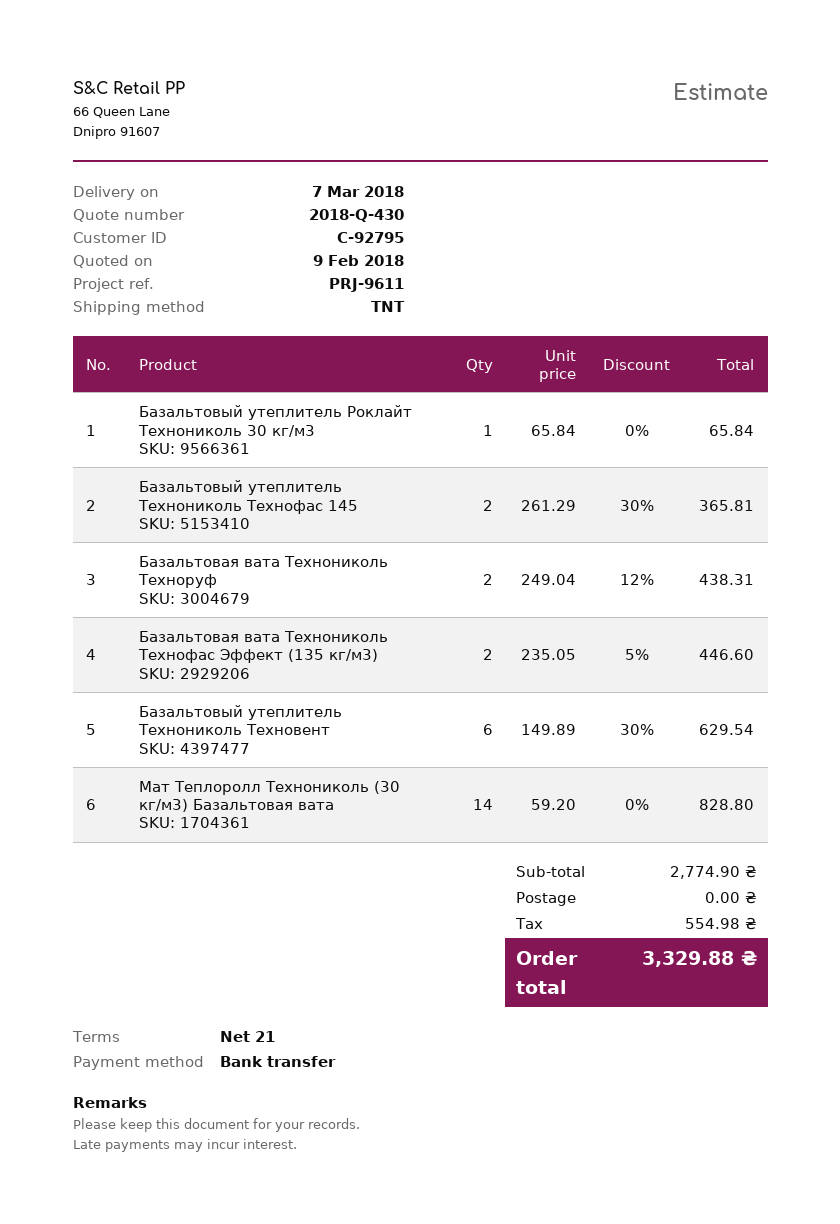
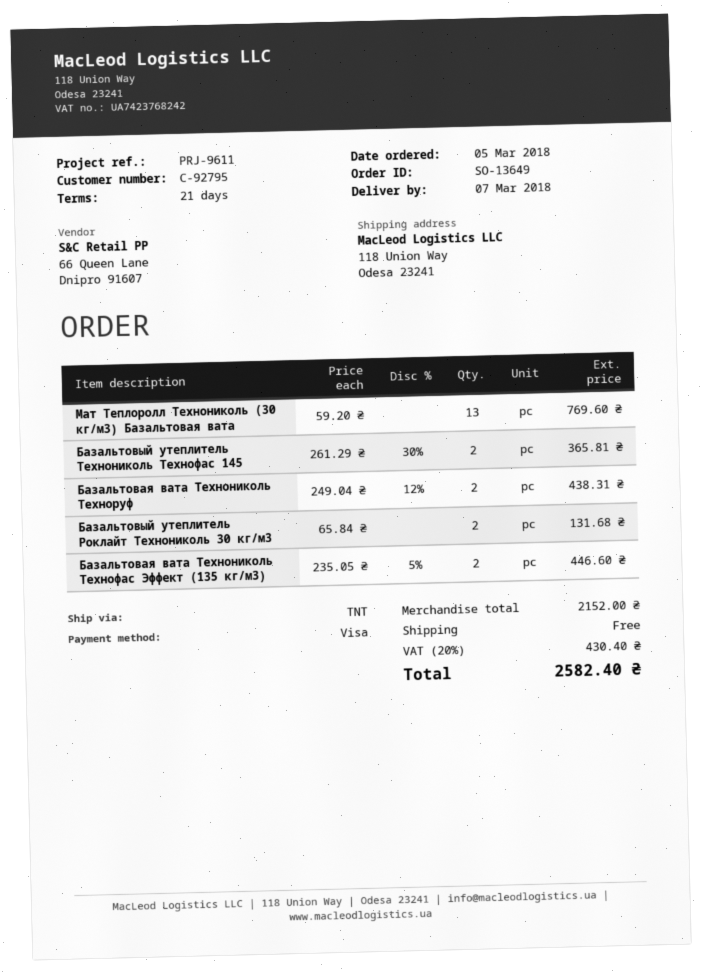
payment method: bank transfer -> Visa
Базальтовый утеплитель Роклайт Технониколь 30 кг/м3: 1 x 65.84 = 65.84 -> 2 x 65.84 = 131.68
Базальтовый утеплитель Технониколь Техновент: 6 x 149.89 - 30% = 629.54 -> none
Мат Теплоролл Технониколь (30 кг/м3) Базальтовая вата: 14 x 59.20 = 828.80 -> 13 x 59.20 = 769.60
subtotal: 2774.90 -> 2152.00
tax: 554.98 -> 430.40
total: 3329.88 -> 2582.40

